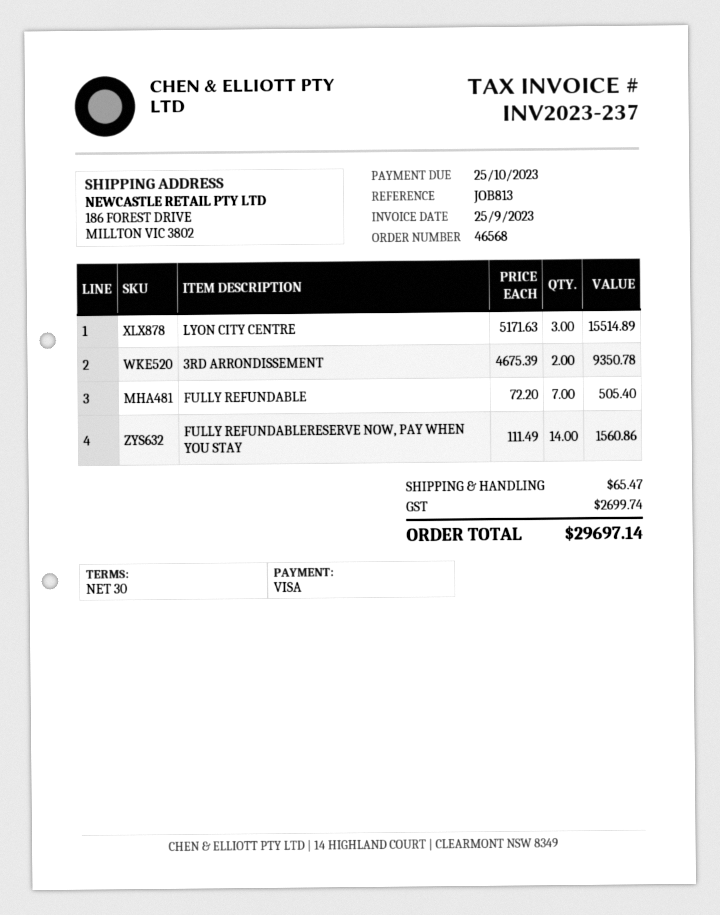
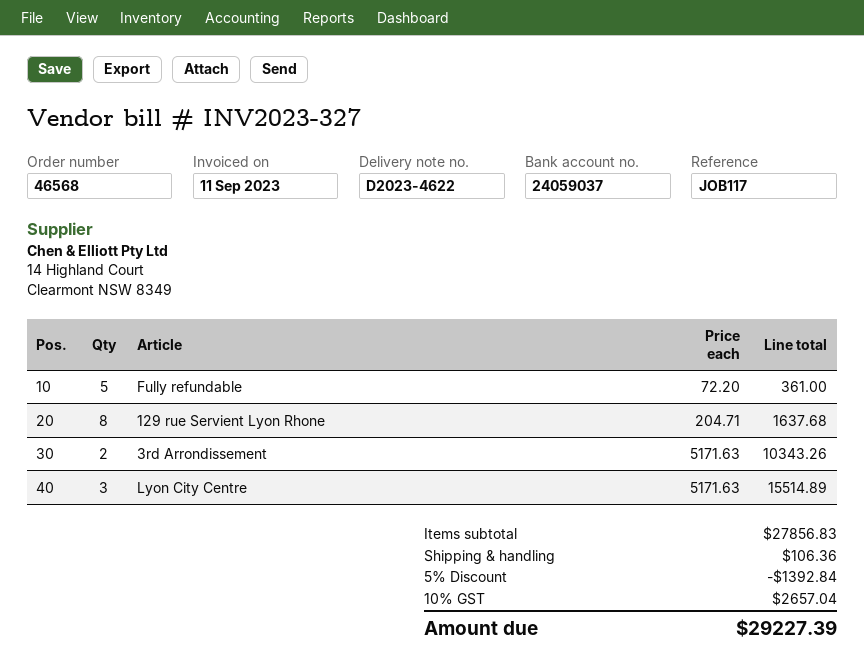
invoice number: INV2023-237 -> INV2023-327
invoice date: 2023-09-25 -> 2023-09-11
reference: JOB813 -> JOB117
3RD ARRONDISSEMENT: 2 x 4675.39 = 9350.78 -> 2 x 5171.63 = 10343.26
FULLY REFUNDABLE: 7 x 72.20 = 505.40 -> 5 x 72.20 = 361.00
FULLY REFUNDABLERESERVE NOW, PAY WHEN YOU STAY: 14 x 111.49 = 1560.86 -> none
129 rue Servient Lyon Rhone: none -> 8 x 204.71 = 1637.68
discount: none -> 5% = 1392.84
shipping: 65.47 -> 106.36
tax: 2699.74 -> 2657.04
total: 29697.14 -> 29227.39

